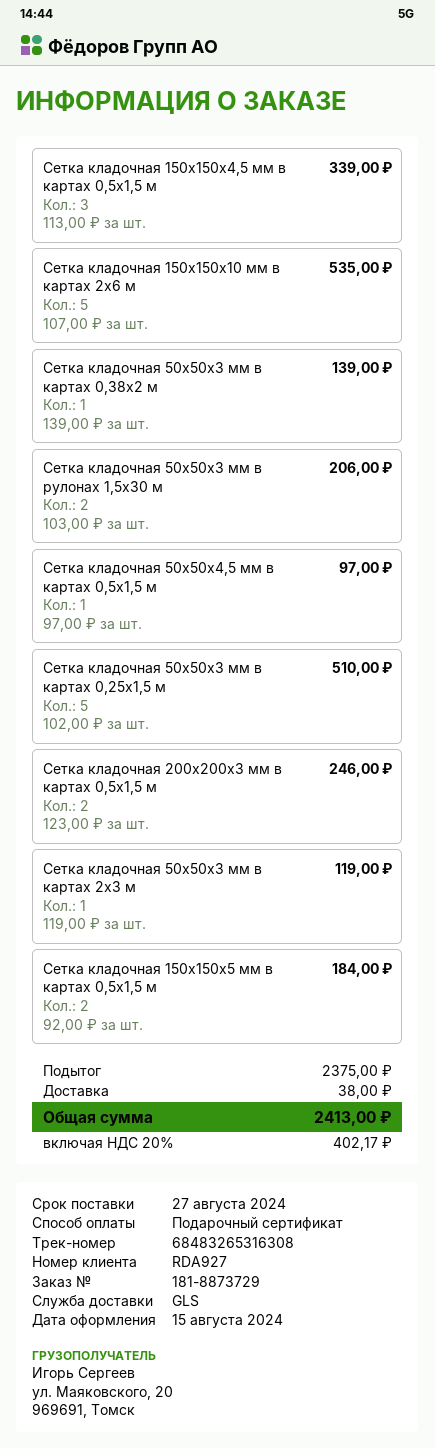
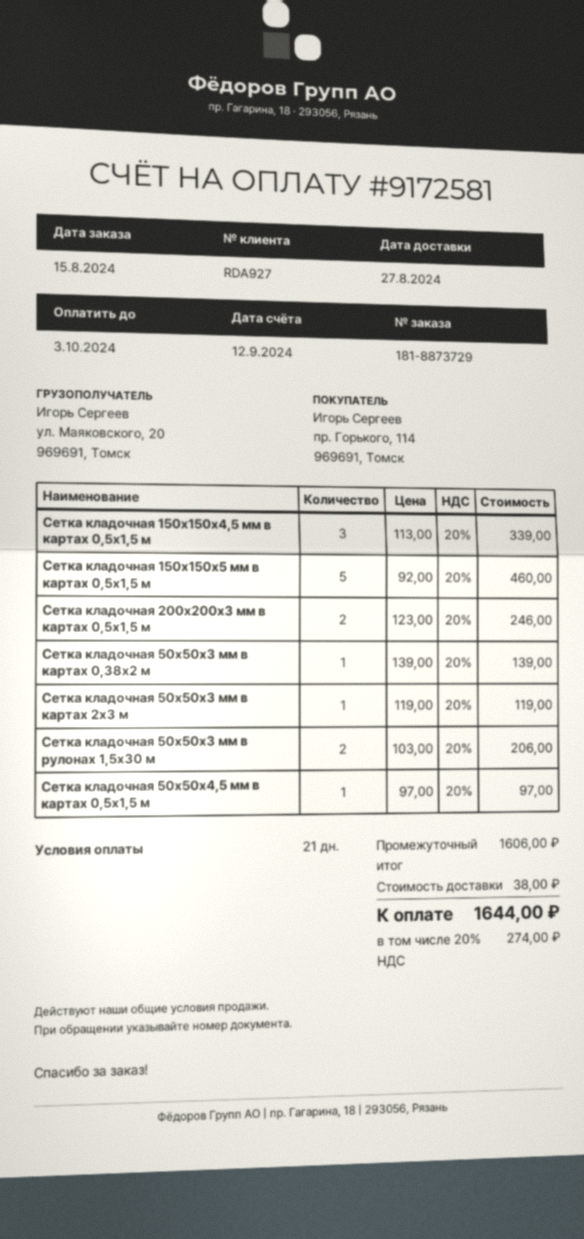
Сетка кладочная 150х150х10 мм в картах 2х6 м: 5 x 107.00 = 535.00 -> none
Сетка кладочная 50х50х3 мм в картах 0,25х1,5 м: 5 x 102.00 = 510.00 -> none
Сетка кладочная 150х150х5 мм в картах 0,5х1,5 м: 2 x 92.00 = 184.00 -> 5 x 92.00 = 460.00
subtotal: 2375.00 -> 1606.00
tax: 20% = 402.17 -> 20% = 274.00
total: 2413.00 -> 1644.00

